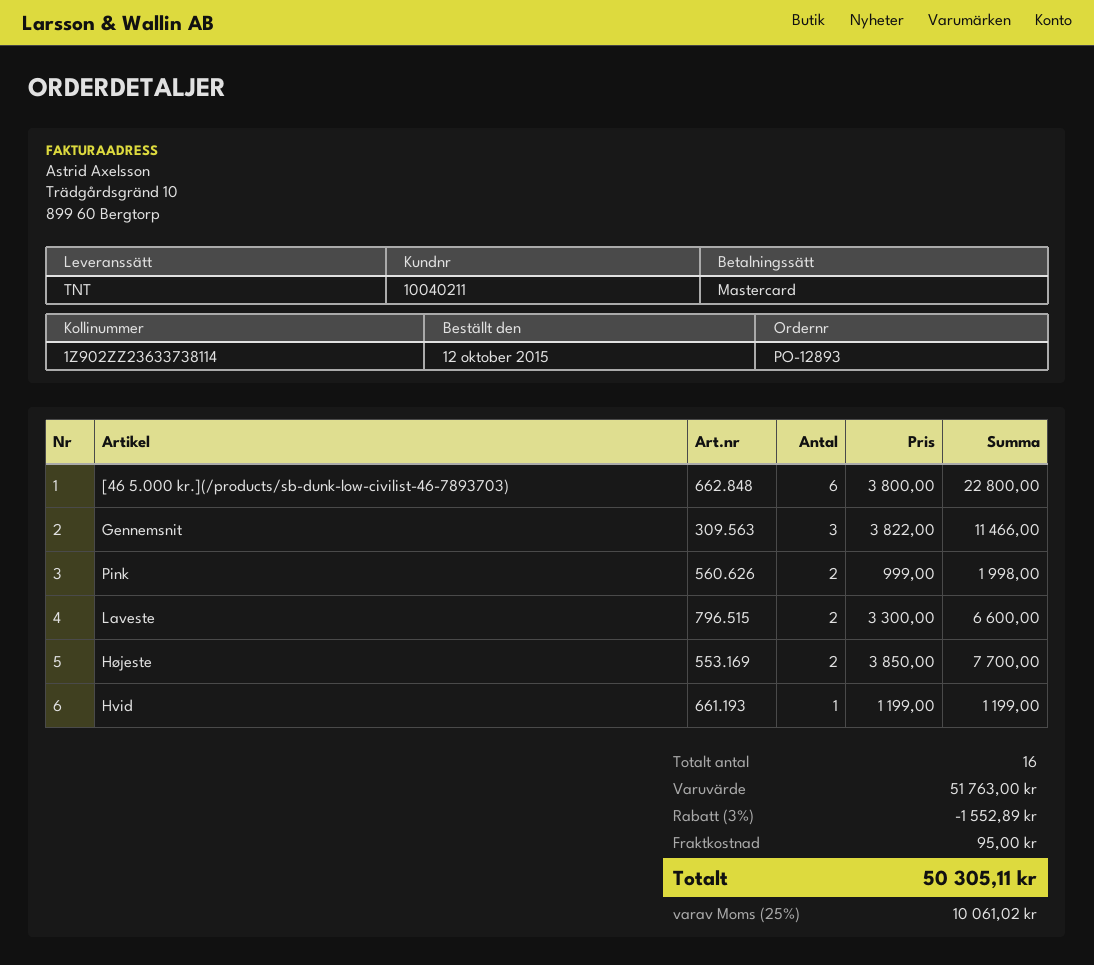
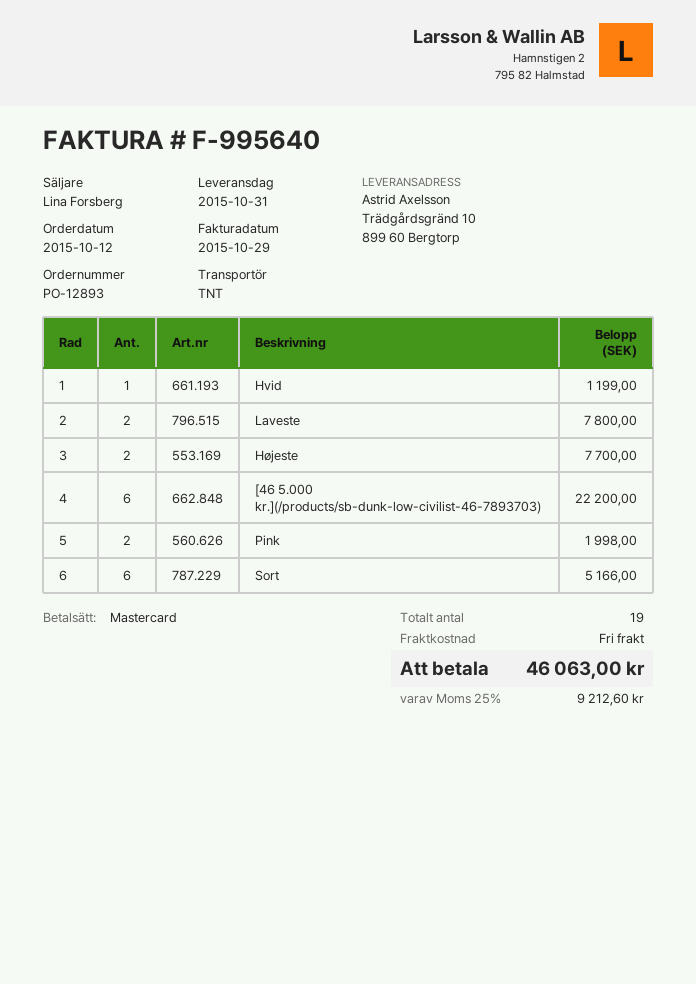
[46 5.000 kr.](/products/sb-dunk-low-civilist-46-7893703): 6 for 22800.00 -> 6 for 22200.00
Gennemsnit: 3 for 11466.00 -> none
Laveste: 2 for 6600.00 -> 2 for 7800.00
Sort: none -> 6 for 5166.00
total quantity: 16 -> 19
discount: 3% = 1552.89 -> none
shipping: 95.00 -> 0.00
tax: 25% = 10061.02 -> 25% = 9212.60
total: 50305.11 -> 46063.00

